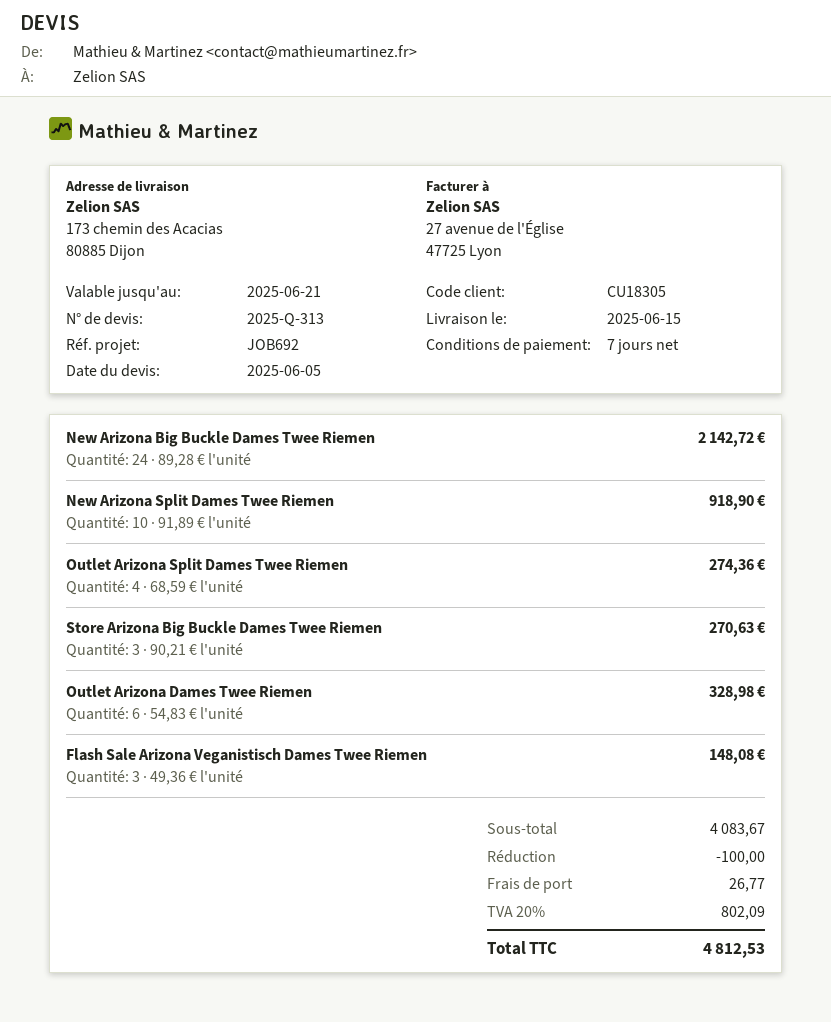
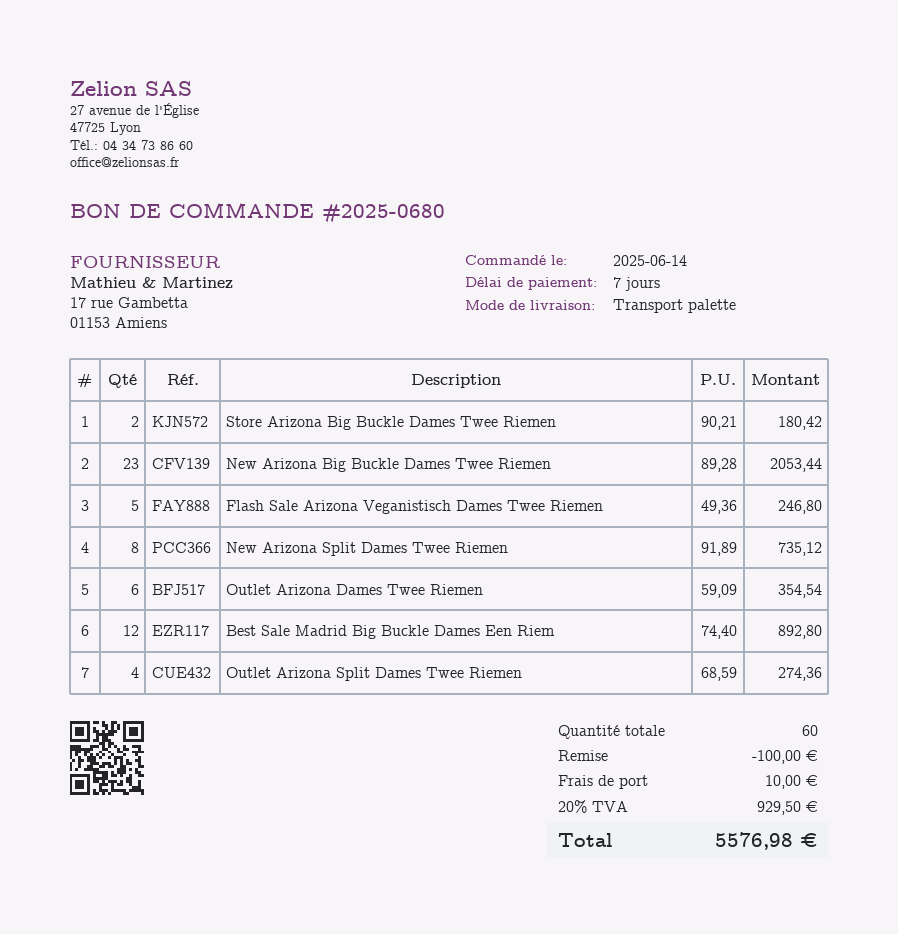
New Arizona Big Buckle Dames Twee Riemen: 24 x 89.28 = 2142.72 -> 23 x 89.28 = 2053.44
New Arizona Split Dames Twee Riemen: 10 x 91.89 = 918.90 -> 8 x 91.89 = 735.12
Store Arizona Big Buckle Dames Twee Riemen: 3 x 90.21 = 270.63 -> 2 x 90.21 = 180.42
Outlet Arizona Dames Twee Riemen: 6 x 54.83 = 328.98 -> 6 x 59.09 = 354.54
Flash Sale Arizona Veganistisch Dames Twee Riemen: 3 x 49.36 = 148.08 -> 5 x 49.36 = 246.80
Best Sale Madrid Big Buckle Dames Een Riem: none -> 12 x 74.40 = 892.80
shipping: 26.77 -> 10.00
tax: 20% = 802.09 -> 20% = 929.50
total: 4812.53 -> 5576.98

